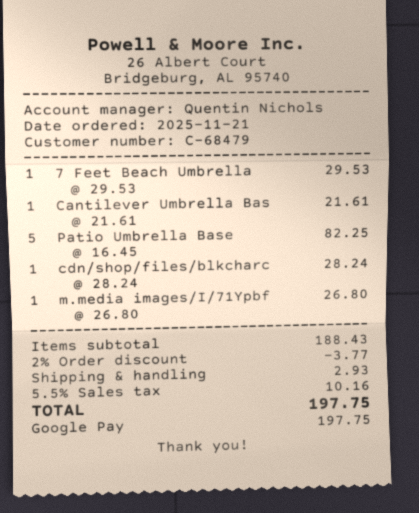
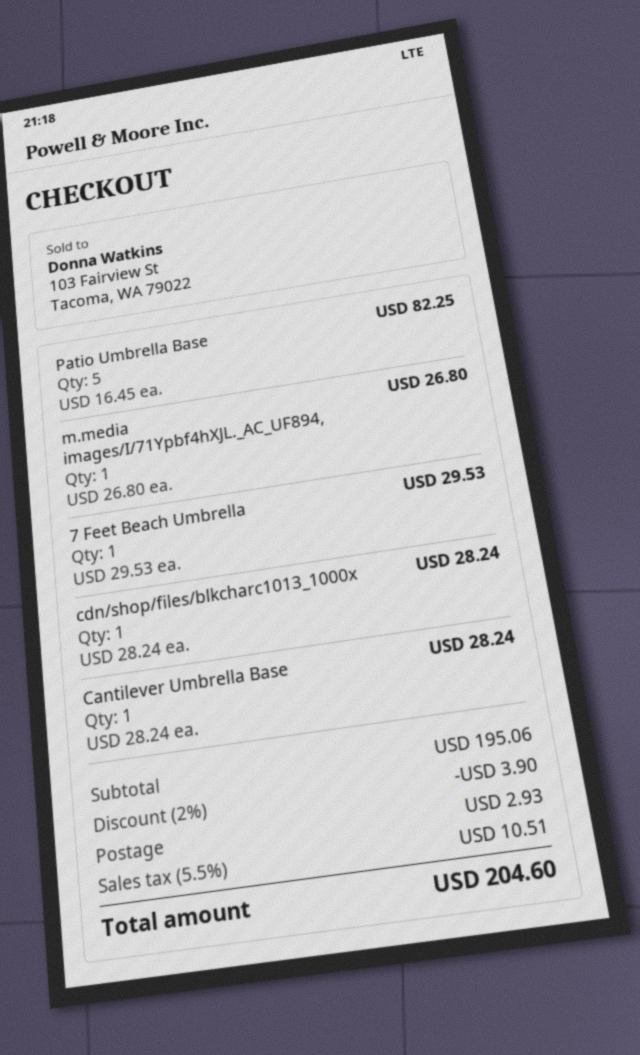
Cantilever Umbrella Bas: 1 x 21.61 = 21.61 -> 1 x 28.24 = 28.24
subtotal: 188.43 -> 195.06
discount: 2% = 3.77 -> 2% = 3.90
tax: 5.5% = 10.16 -> 5.5% = 10.51
total: 197.75 -> 204.60

